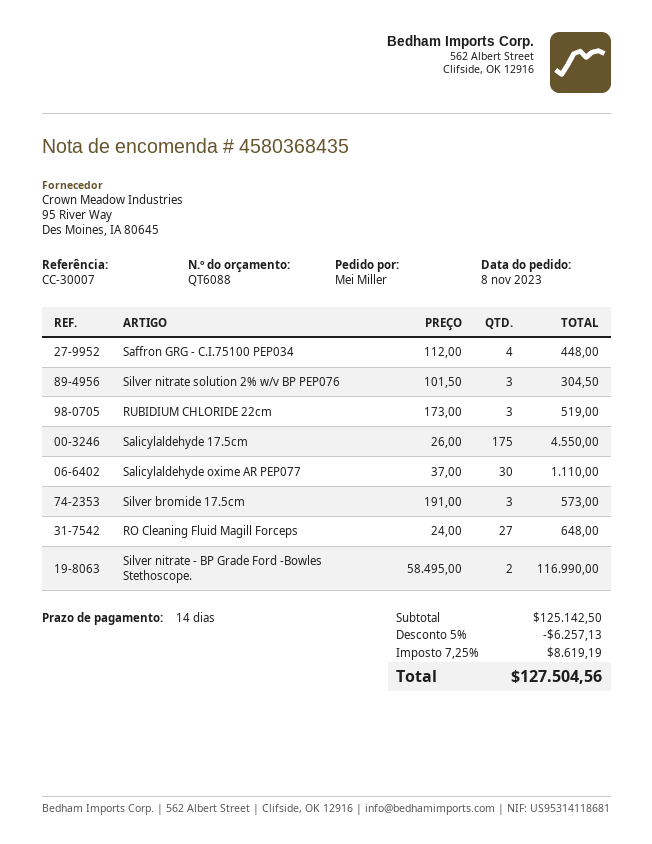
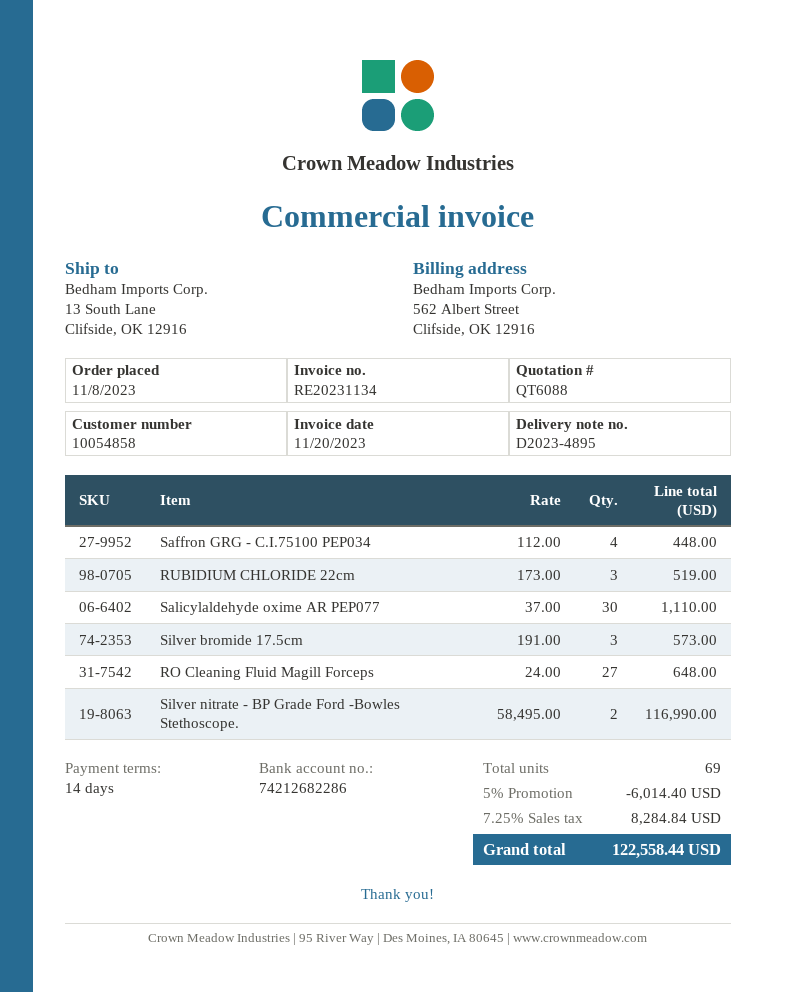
Silver nitrate solution 2% w/v BP PEP076: 3 x 101.50 = 304.50 -> none
Salicylaldehyde 17.5cm: 175 x 26.00 = 4550.00 -> none
discount: 5% = 6257.13 -> 5% = 6014.40
tax: 7.25% = 8619.19 -> 7.25% = 8284.84
total: 127504.56 -> 122558.44

